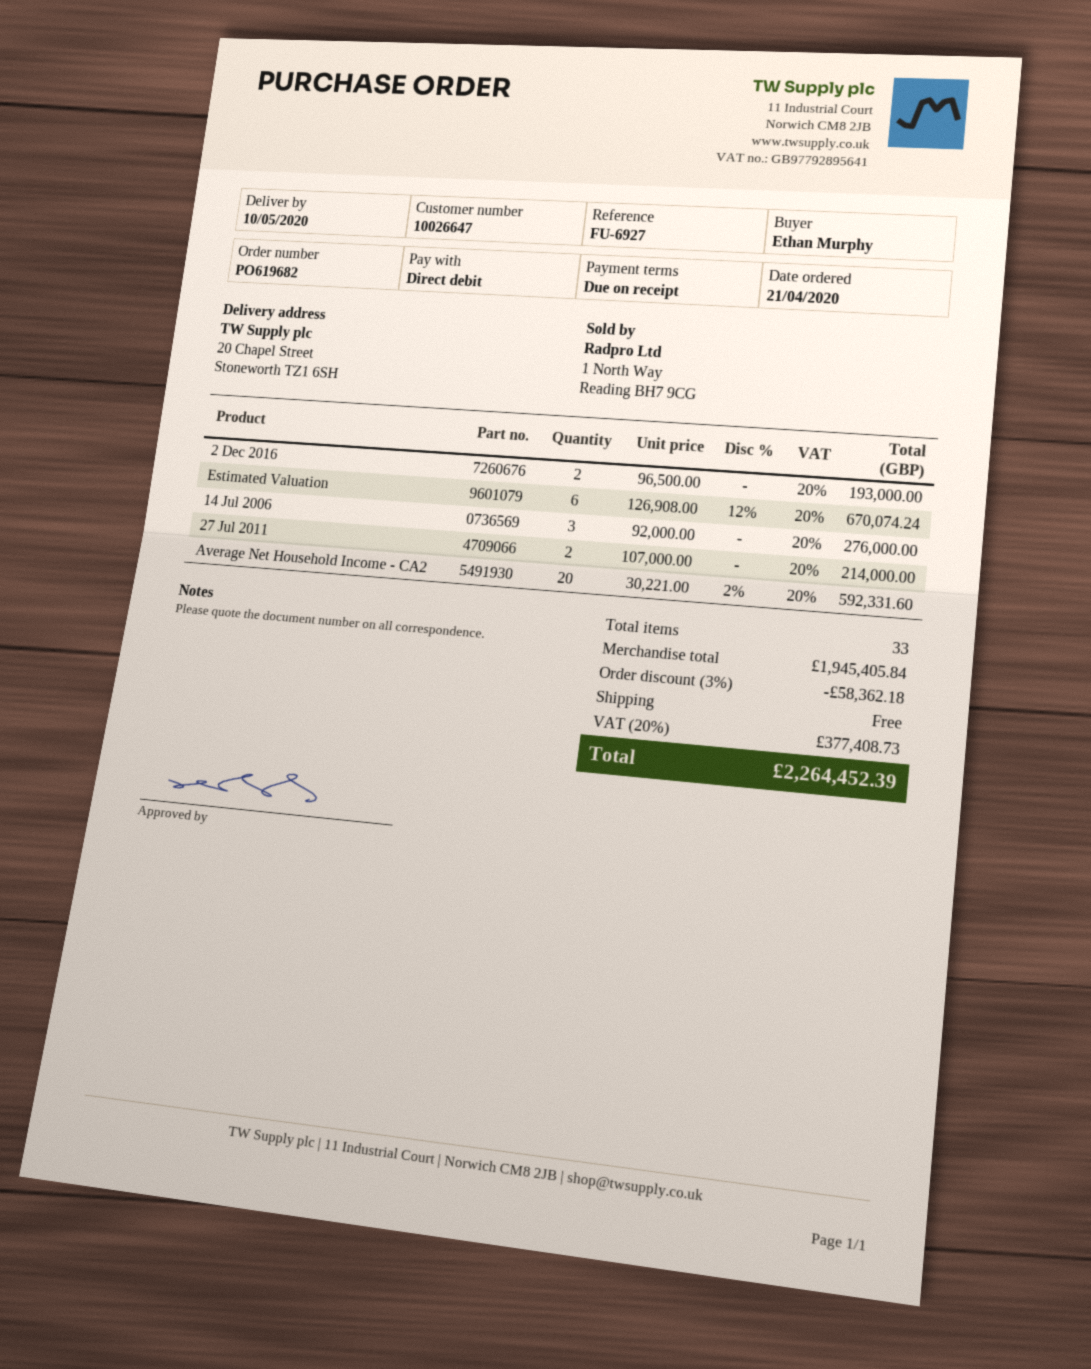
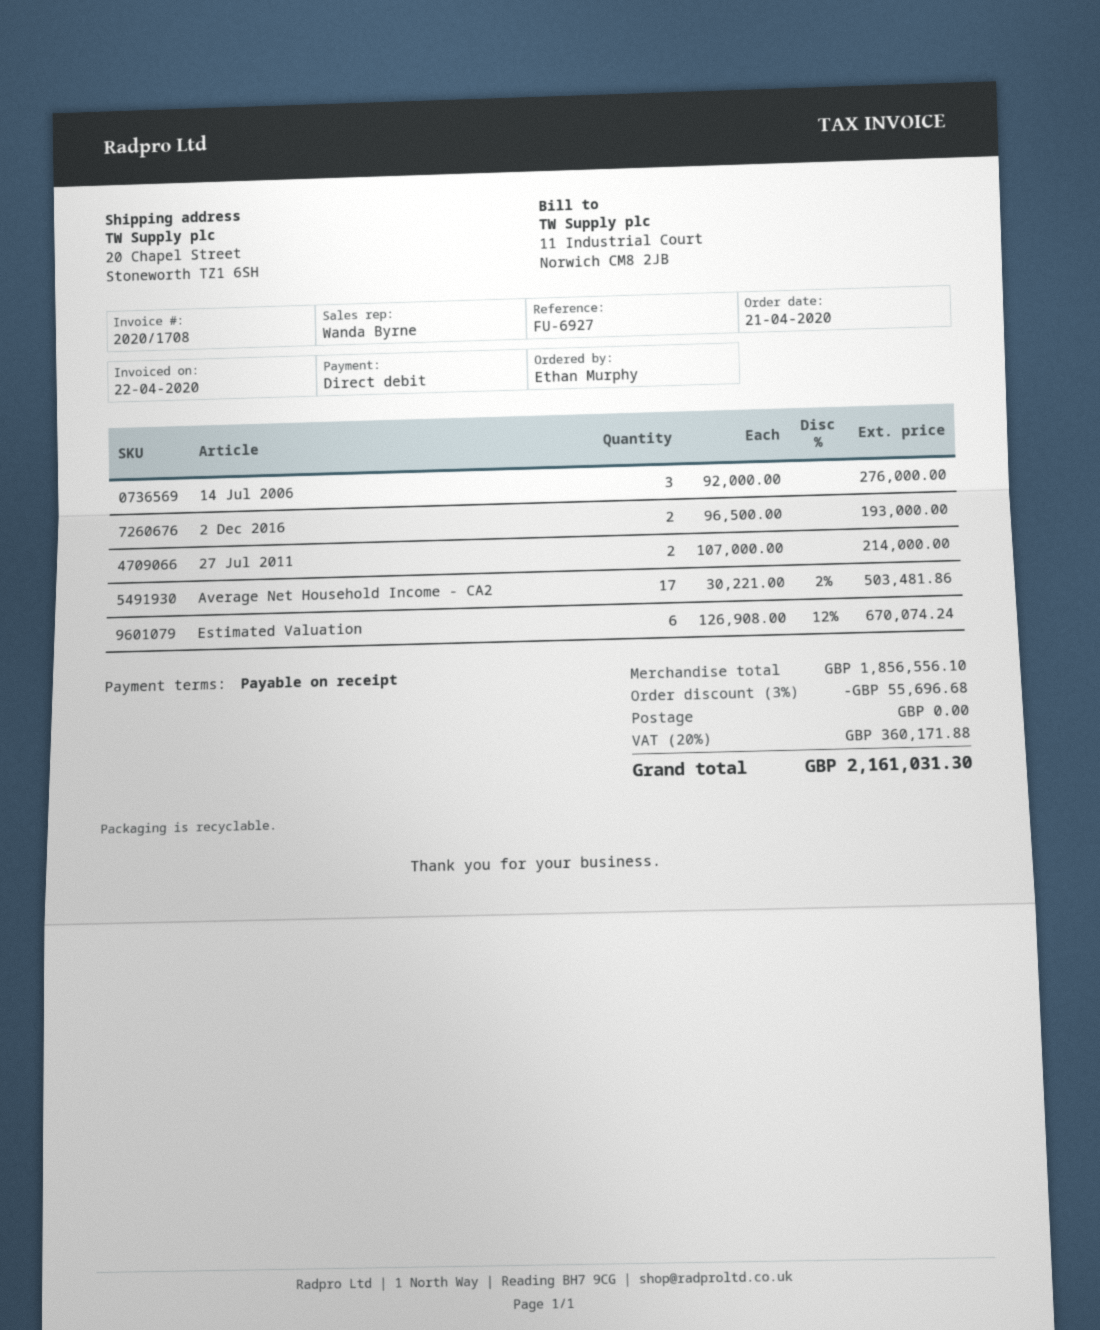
Average Net Household Income - CA2: 20 x 30221.00 - 2% = 592331.60 -> 17 x 30221.00 - 2% = 503481.86
subtotal: 1945405.84 -> 1856556.10
discount: 3% = 58362.18 -> 3% = 55696.68
tax: 20% = 377408.73 -> 20% = 360171.88
total: 2264452.39 -> 2161031.30

